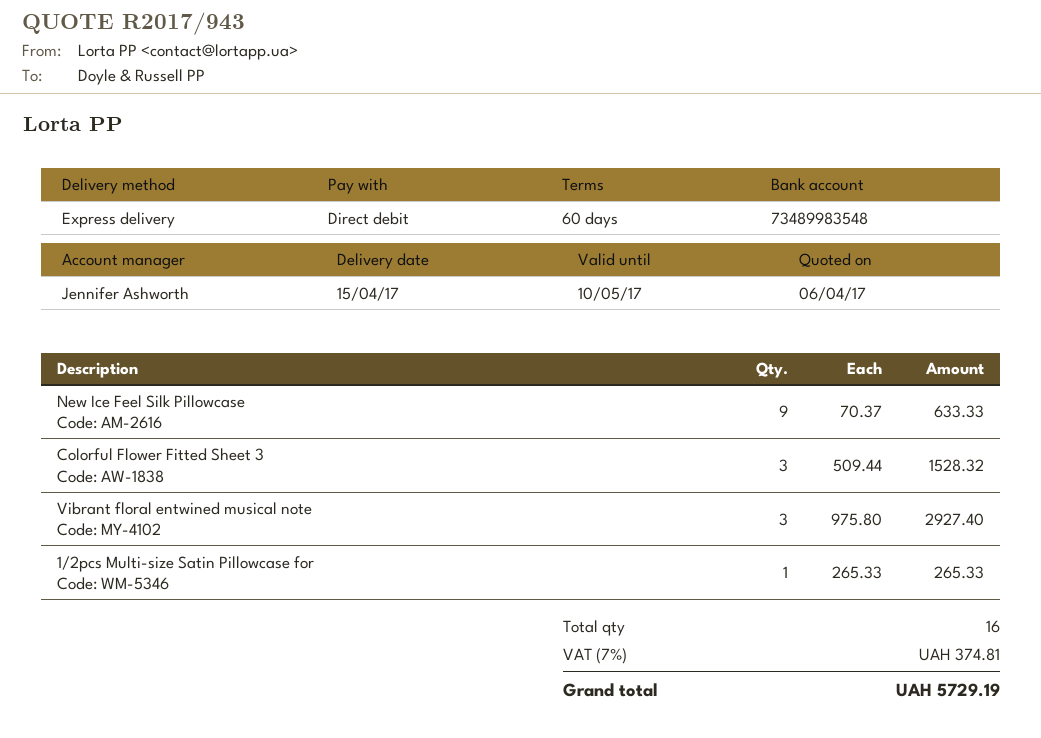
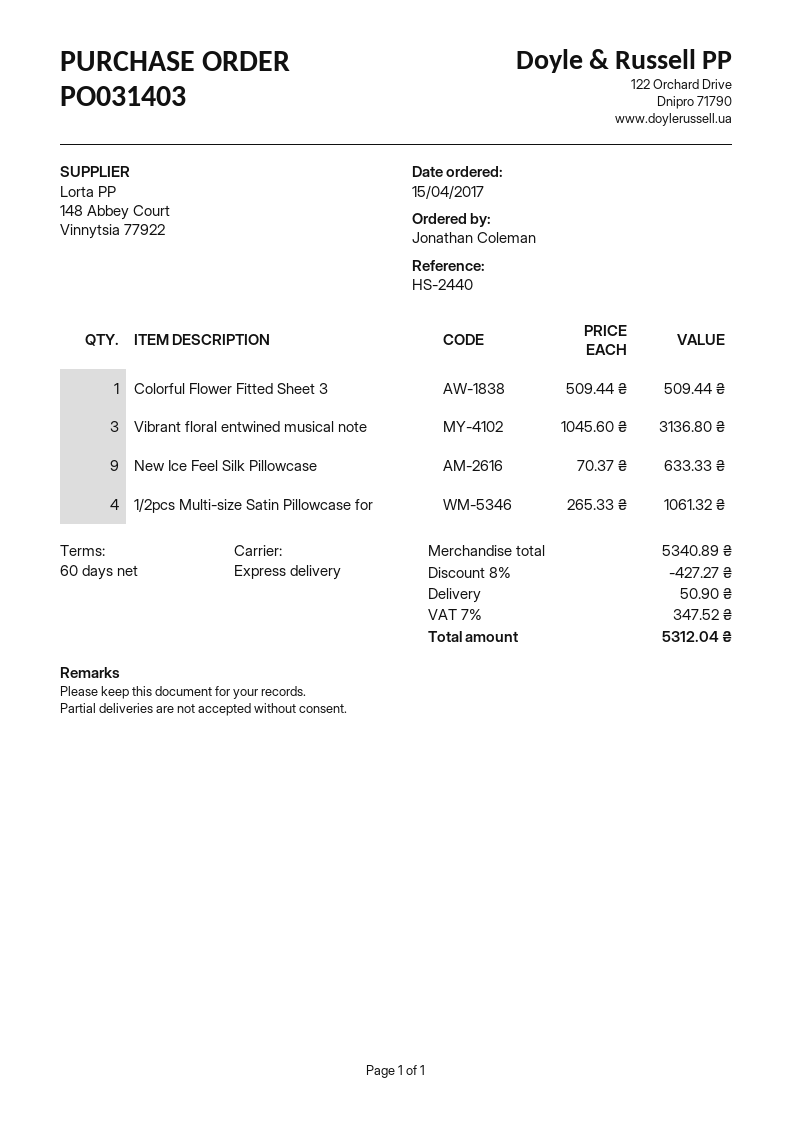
Colorful Flower Fitted Sheet 3: 3 x 509.44 = 1528.32 -> 1 x 509.44 = 509.44
Vibrant floral entwined musical note: 3 x 975.80 = 2927.40 -> 3 x 1045.60 = 3136.80
1/2pcs Multi-size Satin Pillowcase for: 1 x 265.33 = 265.33 -> 4 x 265.33 = 1061.32
discount: none -> 8% = 427.27
shipping: none -> 50.90
tax: 7% = 374.81 -> 7% = 347.52
total: 5729.19 -> 5312.04

